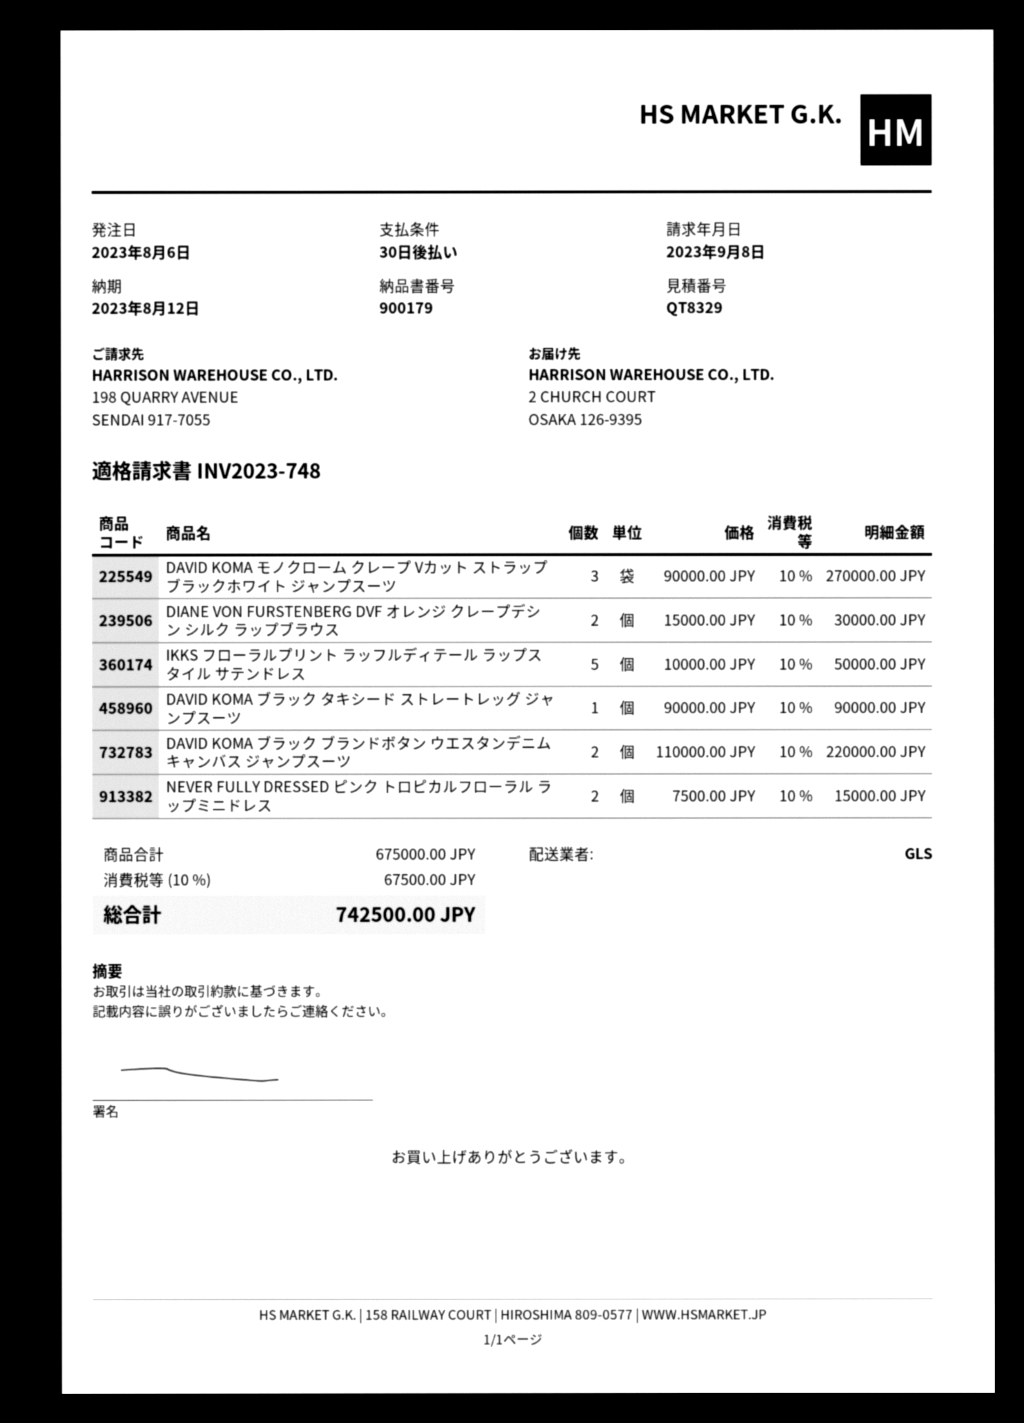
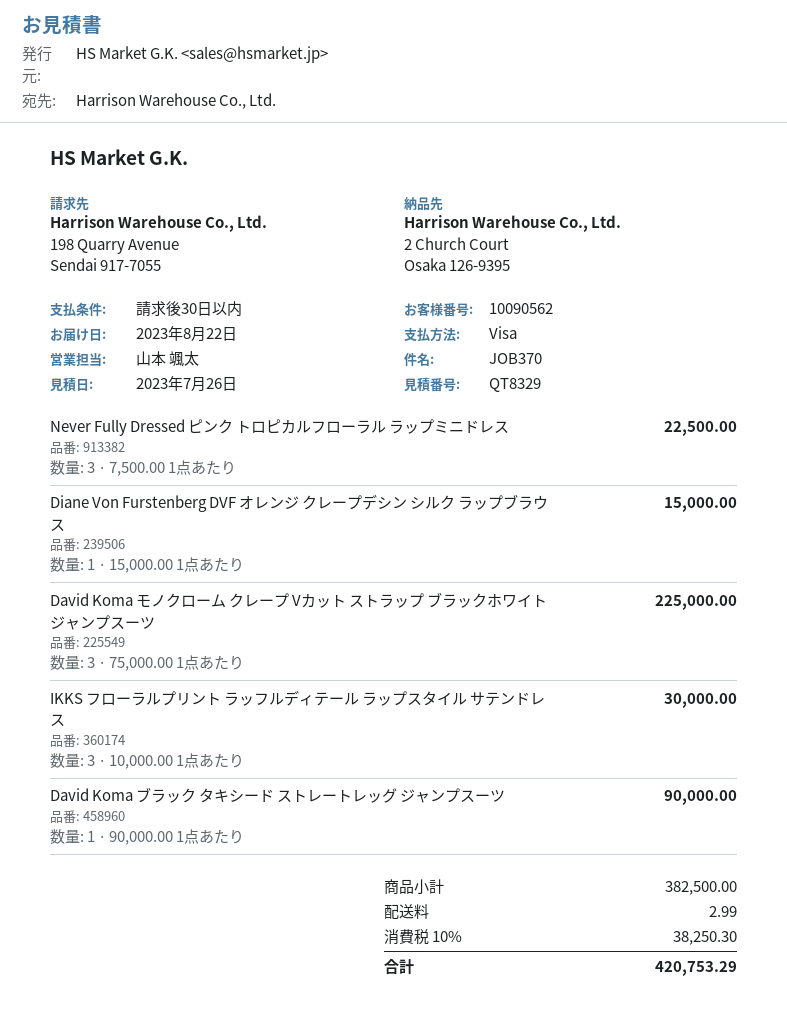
delivery date: 2023-08-12 -> 2023-08-22
DAVID KOMA モノクローム クレープ Vカット ストラップ ブラックホワイト ジャンプスーツ: 3 x 90000.00 = 270000.00 -> 3 x 75000.00 = 225000.00
DIANE VON FURSTENBERG DVF オレンジ クレープデシン シルク ラップブラウス: 2 x 15000.00 = 30000.00 -> 1 x 15000.00 = 15000.00
IKKS フローラルプリント ラッフルディテール ラップスタイル サテンドレス: 5 x 10000.00 = 50000.00 -> 3 x 10000.00 = 30000.00
DAVID KOMA ブラック ブランドボタン ウエスタンデニムキャンバス ジャンプスーツ: 2 x 110000.00 = 220000.00 -> none
NEVER FULLY DRESSED ピンク トロピカルフローラル ラップミニドレス: 2 x 7500.00 = 15000.00 -> 3 x 7500.00 = 22500.00
subtotal: 675000.00 -> 382500.00
shipping: none -> 2.99
tax: 10% = 67500.00 -> 10% = 38250.30
total: 742500.00 -> 420753.29

